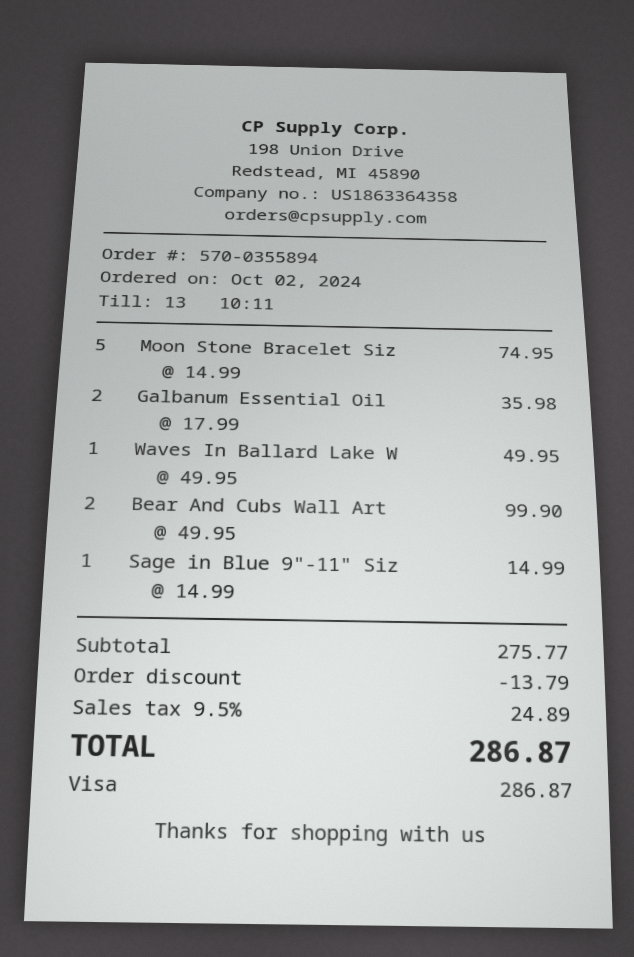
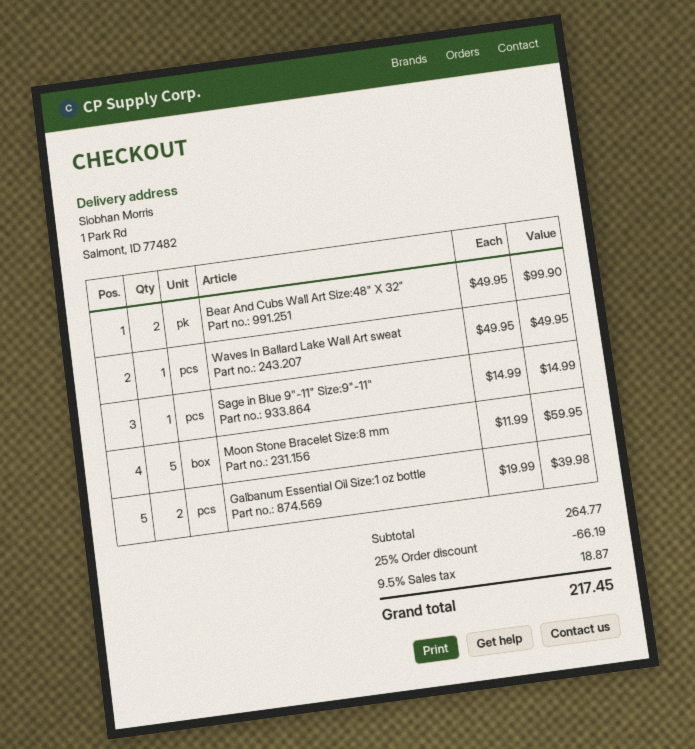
Moon Stone Bracelet Siz: 5 x 14.99 = 74.95 -> 5 x 11.99 = 59.95
Galbanum Essential Oil: 2 x 17.99 = 35.98 -> 2 x 19.99 = 39.98
subtotal: 275.77 -> 264.77
discount: 13.79 -> 66.19
tax: 9.5% = 24.89 -> 9.5% = 18.87
total: 286.87 -> 217.45

